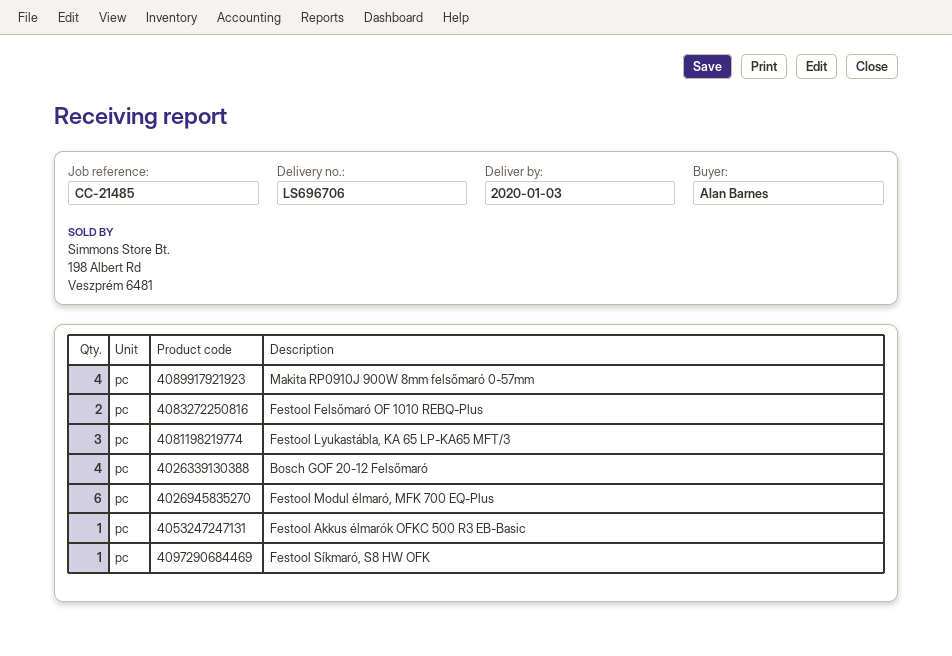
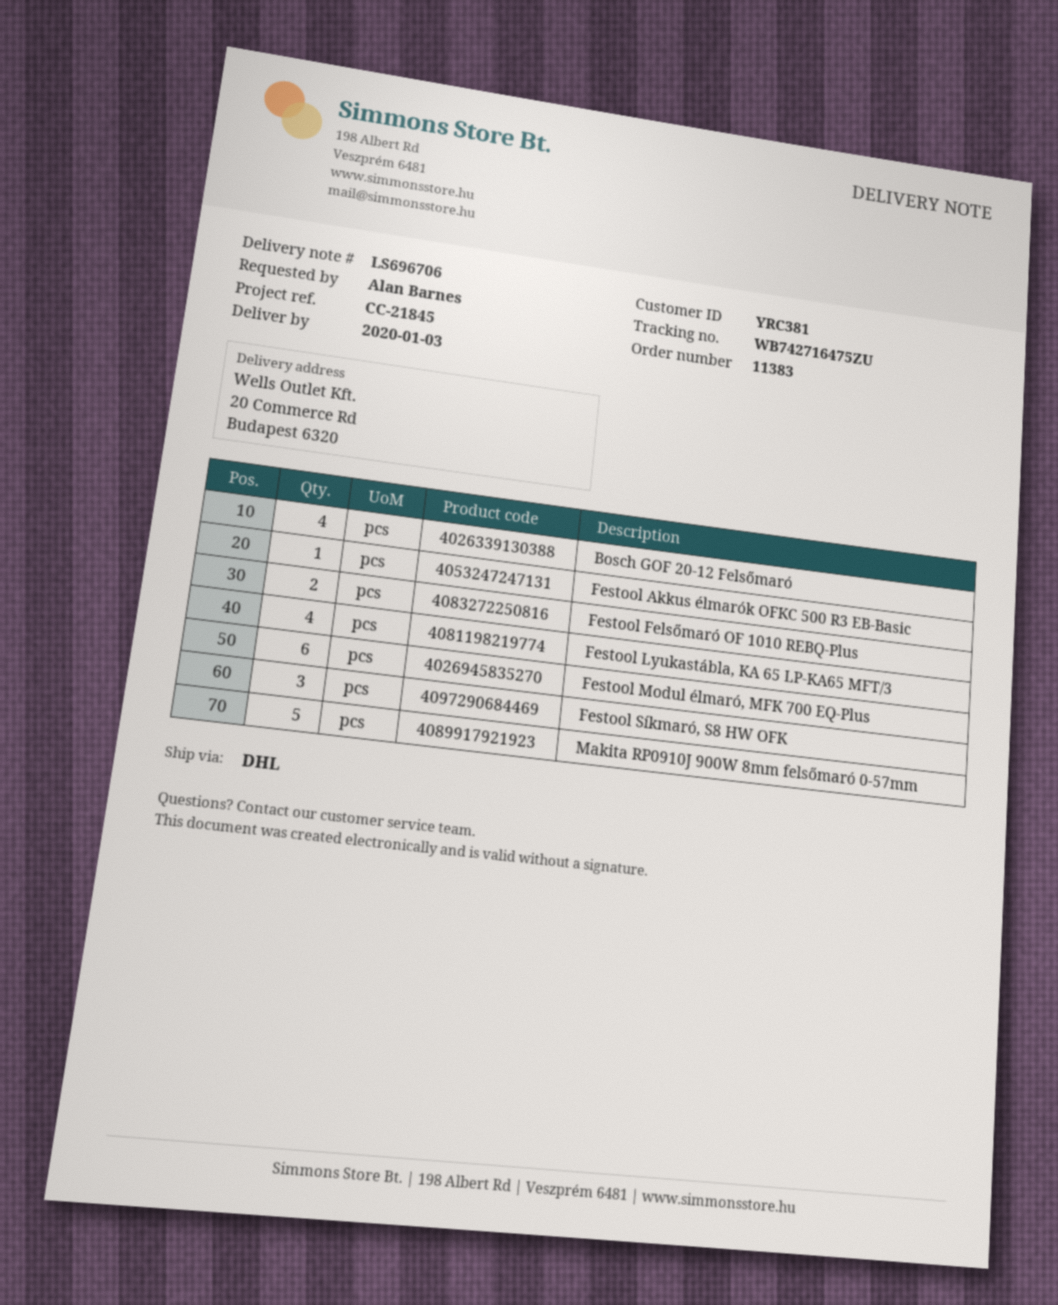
reference: CC-21485 -> CC-21845
Makita RP0910J 900W 8mm felsőmaró 0-57mm: 4 -> 5
Festool Lyukastábla, KA 65 LP-KA65 MFT/3: 3 -> 4
Festool Síkmaró, S8 HW OFK: 1 -> 3

